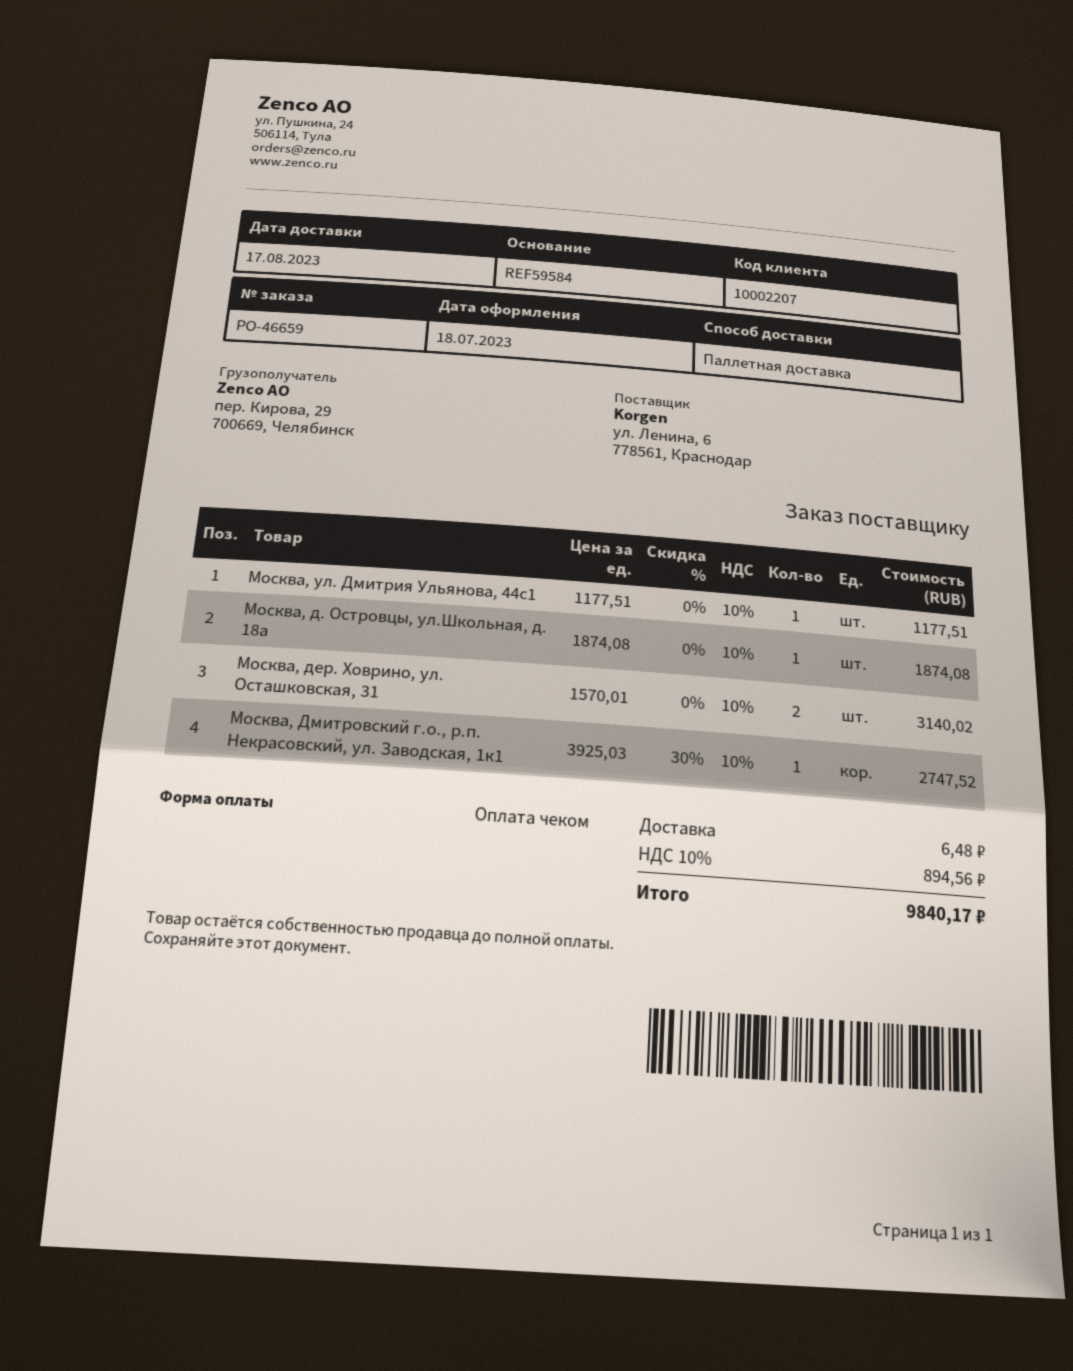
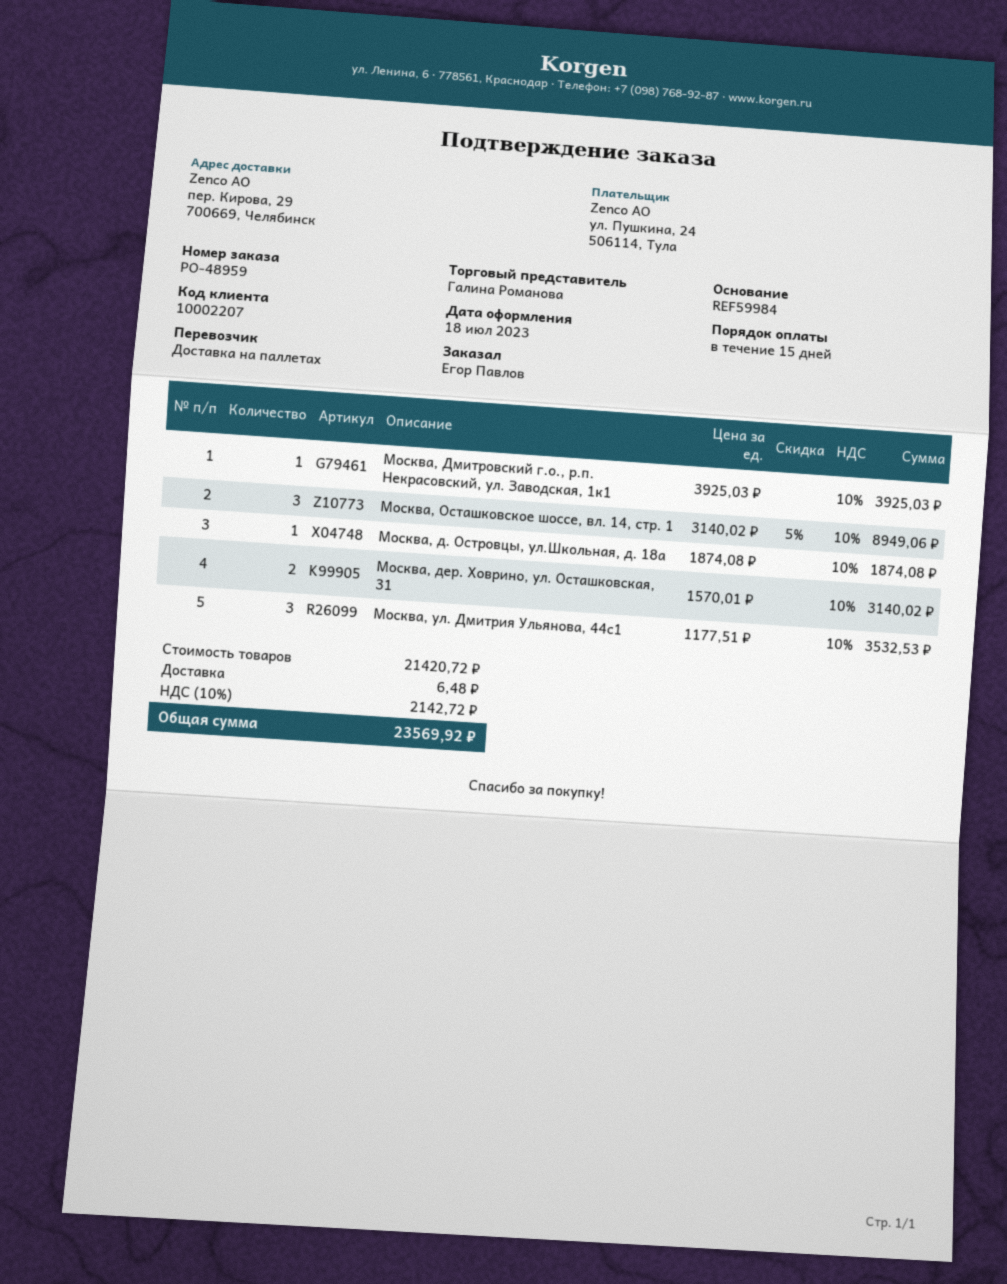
order number: PO-46659 -> PO-48959
reference: REF59584 -> REF59984
Москва, ул. Дмитрия Ульянова, 44с1: 1 x 1177.51 = 1177.51 -> 3 x 1177.51 = 3532.53
Москва, Дмитровский г.о., р.п. Некрасовский, ул. Заводская, 1к1: 1 x 3925.03 - 30% = 2747.52 -> 1 x 3925.03 = 3925.03
Москва, Осташковское шоссе, вл. 14, стр. 1: none -> 3 x 3140.02 - 5% = 8949.06
tax: 10% = 894.56 -> 10% = 2142.72
total: 9840.17 -> 23569.92

